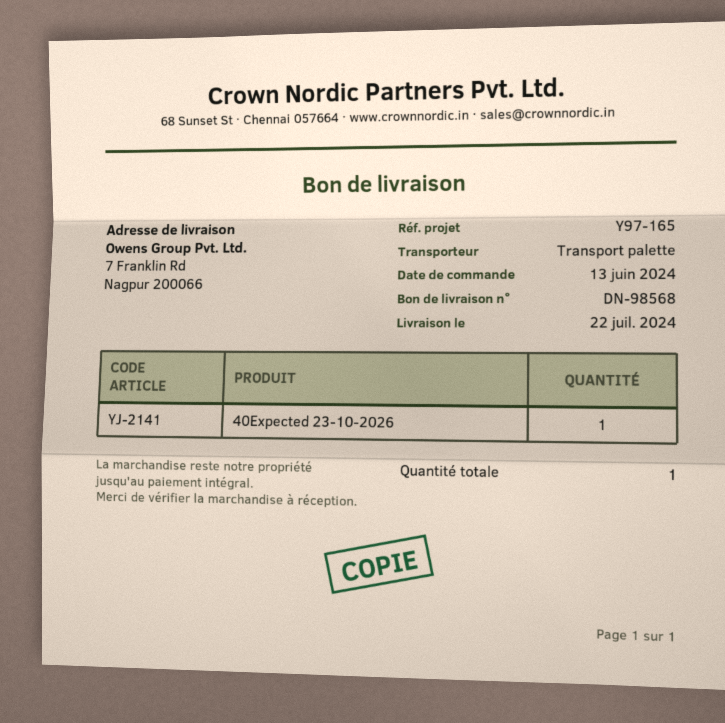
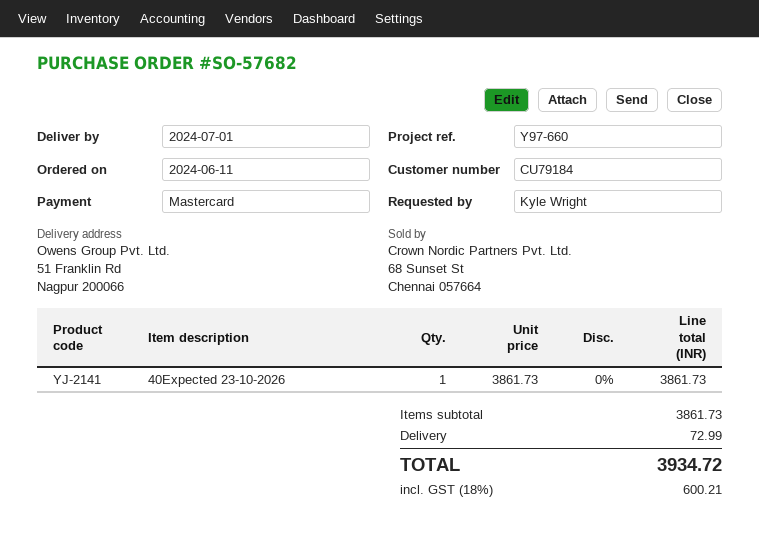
order date: 2024-06-13 -> 2024-06-11
delivery date: 2024-07-22 -> 2024-07-01
reference: Y97-165 -> Y97-660
ship to: 7 Franklin Rd, Nagpur 200066 -> 51 Franklin Rd, Nagpur 200066

